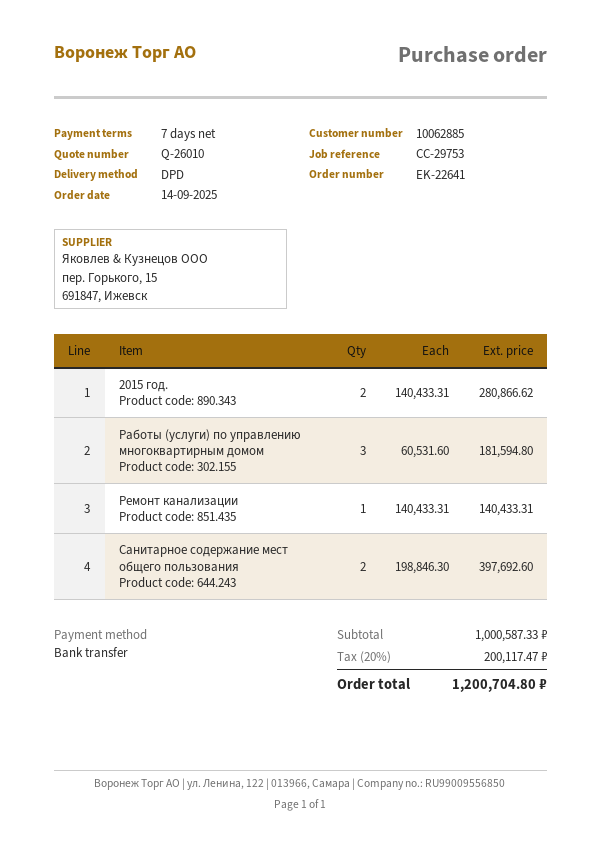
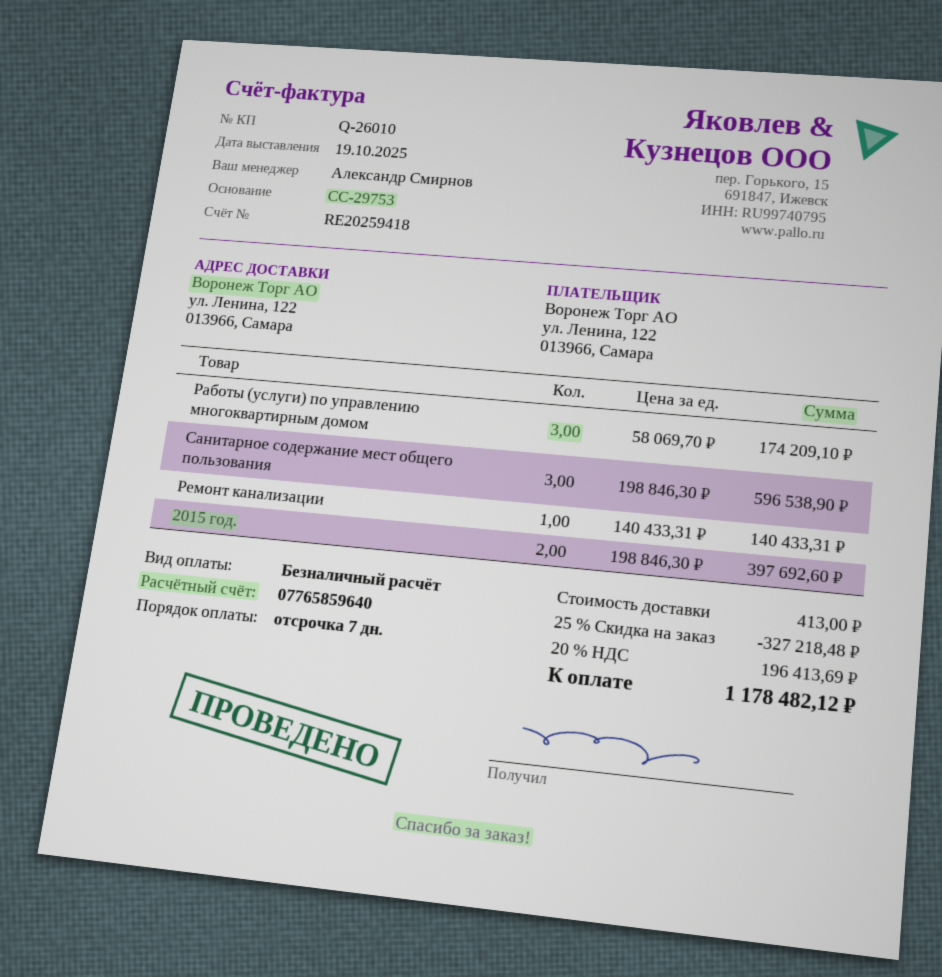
2015 год.: 2 x 140433.31 = 280866.62 -> 2 x 198846.30 = 397692.60
Работы (услуги) по управлению многоквартирным домом: 3 x 60531.60 = 181594.80 -> 3 x 58069.70 = 174209.10
Санитарное содержание мест общего пользования: 2 x 198846.30 = 397692.60 -> 3 x 198846.30 = 596538.90
discount: none -> 25% = 327218.48
shipping: none -> 413.00
tax: 20% = 200117.47 -> 20% = 196413.69
total: 1200704.80 -> 1178482.12

